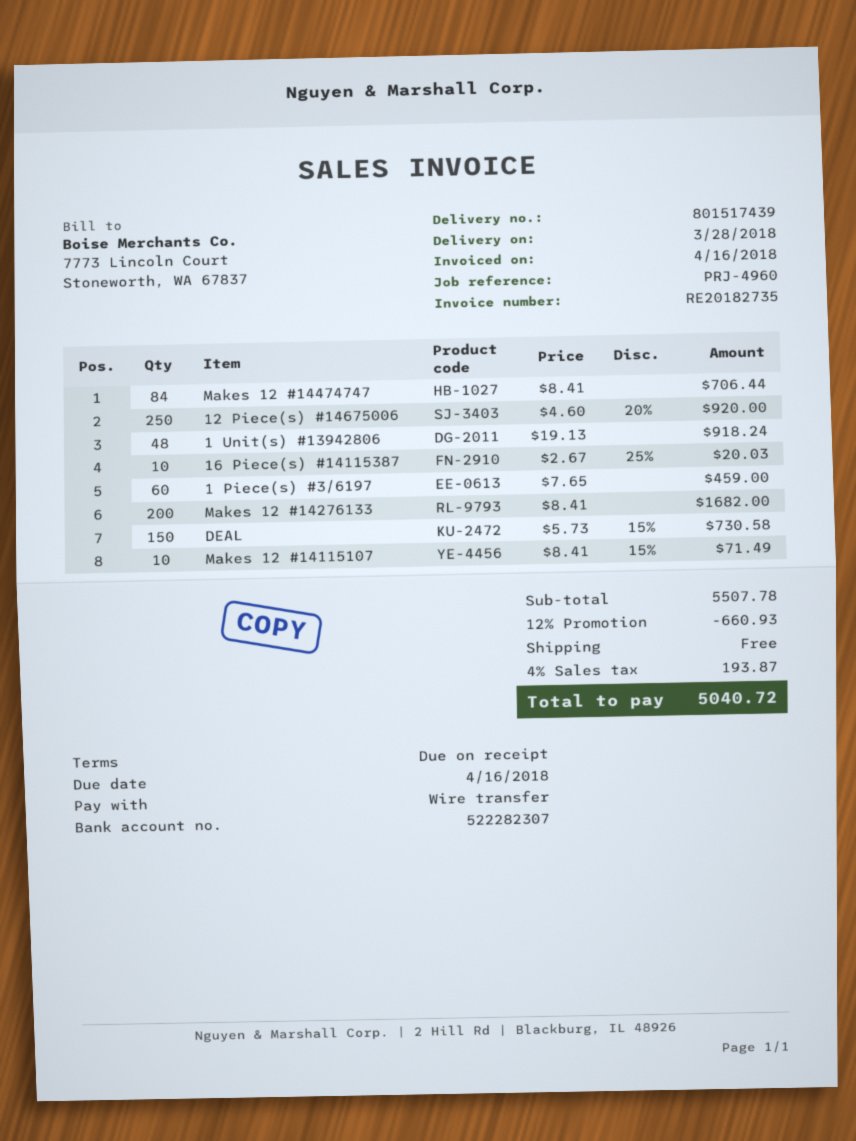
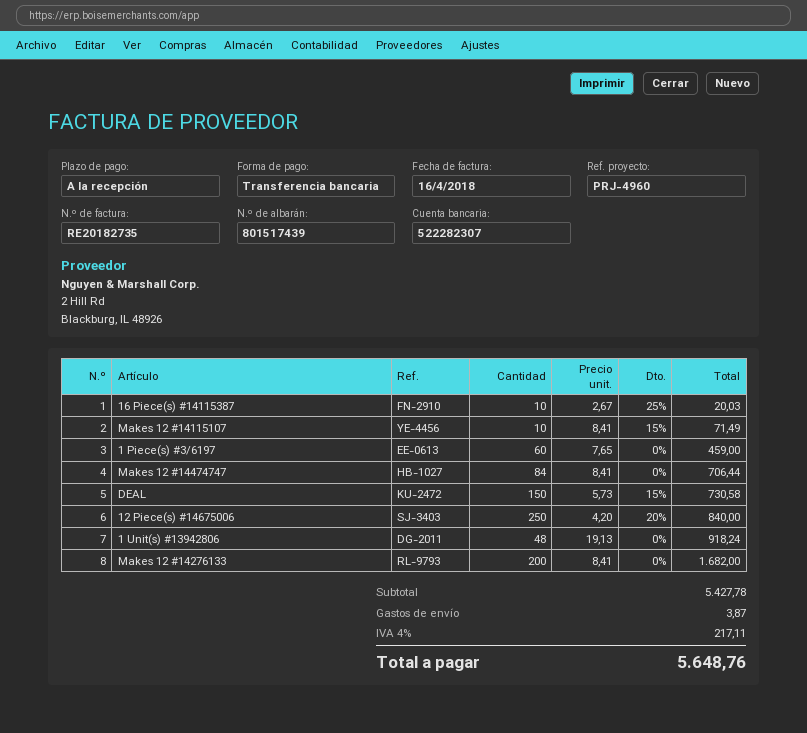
12 Piece(s) #14675006: 250 x 4.60 - 20% = 920.00 -> 250 x 4.20 - 20% = 840.00
subtotal: 5507.78 -> 5427.78
discount: 12% = 660.93 -> none
shipping: 0.00 -> 3.87
tax: 4% = 193.87 -> 4% = 217.11
total: 5040.72 -> 5648.76

